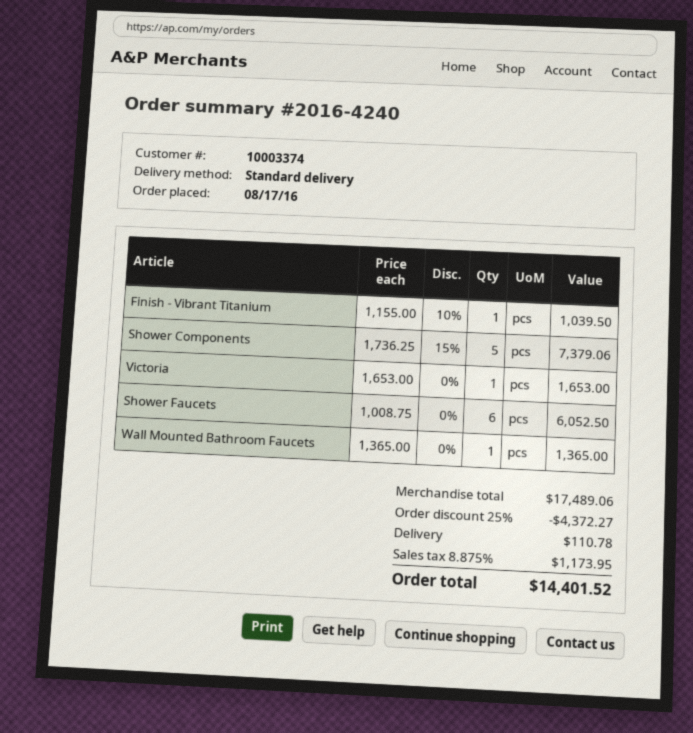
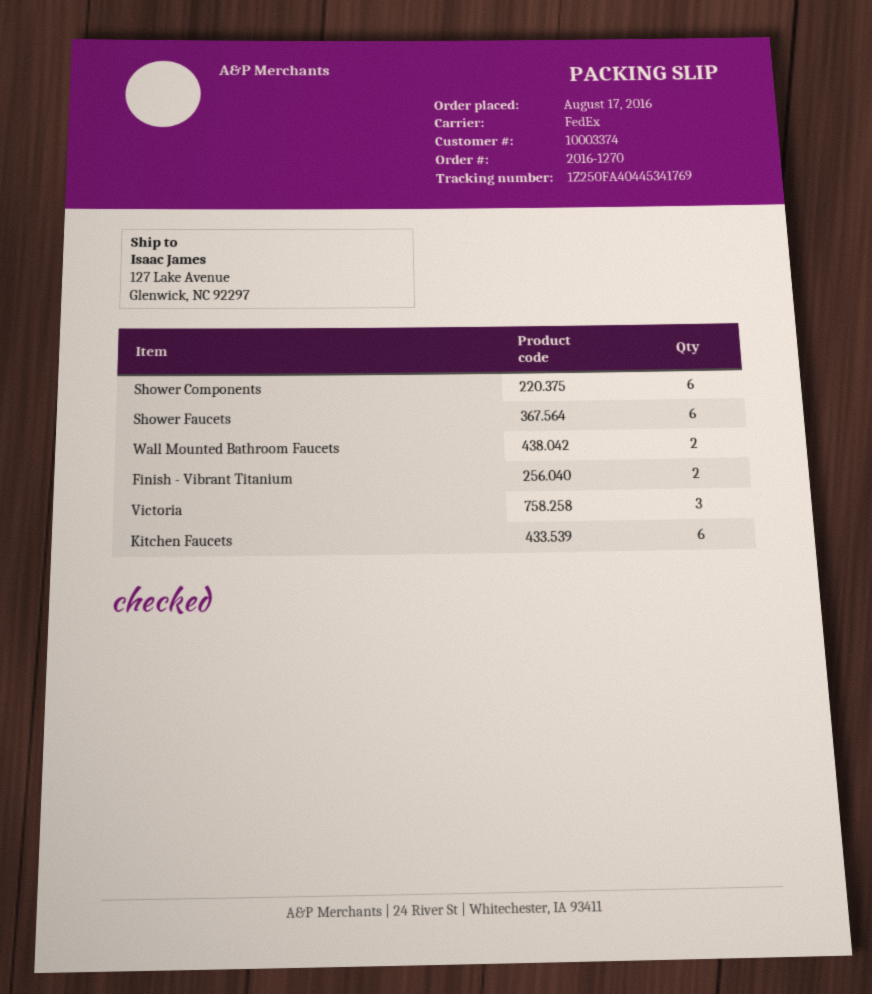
order number: 2016-4240 -> 2016-1270
shipping method: standard -> FedEx
Finish - Vibrant Titanium: 1 -> 2
Shower Components: 5 -> 6
Victoria: 1 -> 3
Wall Mounted Bathroom Faucets: 1 -> 2
Kitchen Faucets: none -> 6

